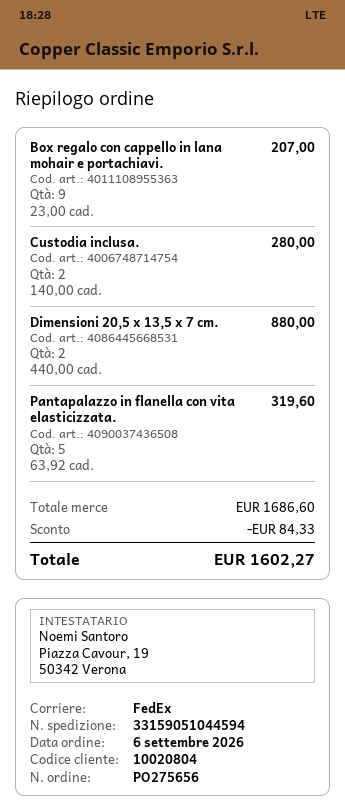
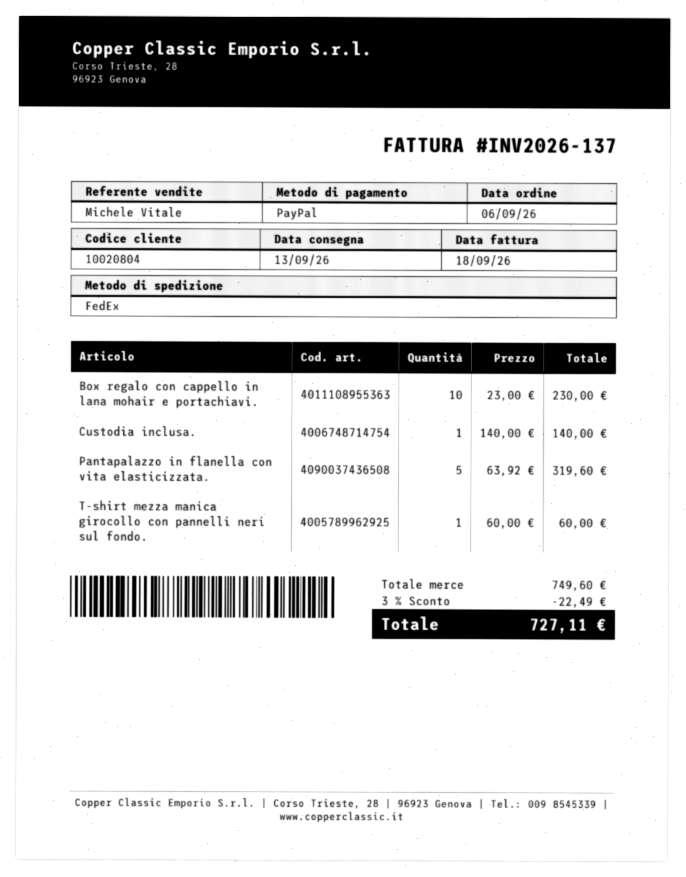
Box regalo con cappello in lana mohair e portachiavi.: 9 x 23.00 = 207.00 -> 10 x 23.00 = 230.00
Custodia inclusa.: 2 x 140.00 = 280.00 -> 1 x 140.00 = 140.00
Dimensioni 20,5 x 13,5 x 7 cm.: 2 x 440.00 = 880.00 -> none
T-shirt mezza manica girocollo con pannelli neri sul fondo.: none -> 1 x 60.00 = 60.00
subtotal: 1686.60 -> 749.60
discount: 84.33 -> 22.49
total: 1602.27 -> 727.11

